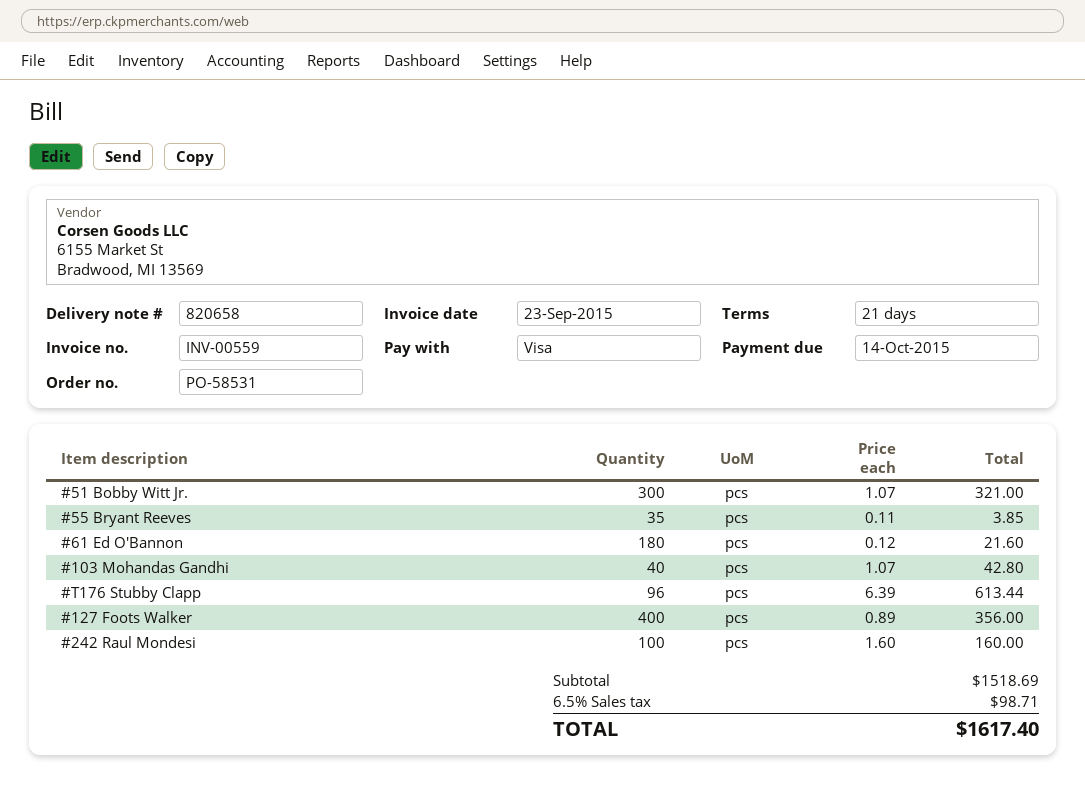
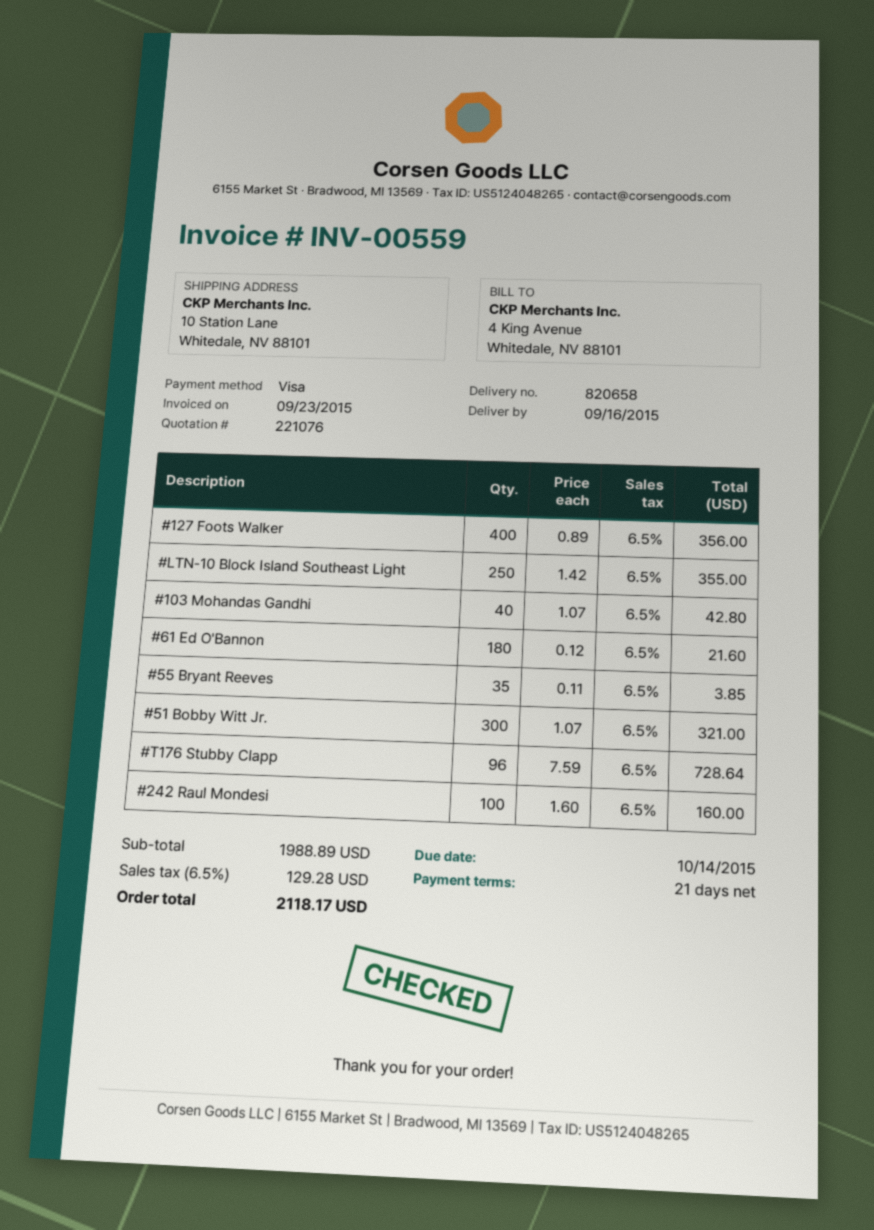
#T176 Stubby Clapp: 96 x 6.39 = 613.44 -> 96 x 7.59 = 728.64
#LTN-10 Block Island Southeast Light: none -> 250 x 1.42 = 355.00
subtotal: 1518.69 -> 1988.89
tax: 6.5% = 98.71 -> 6.5% = 129.28
total: 1617.40 -> 2118.17

